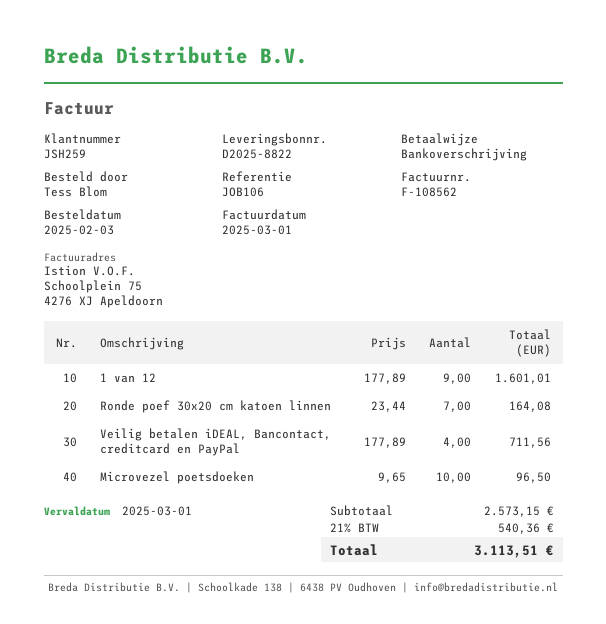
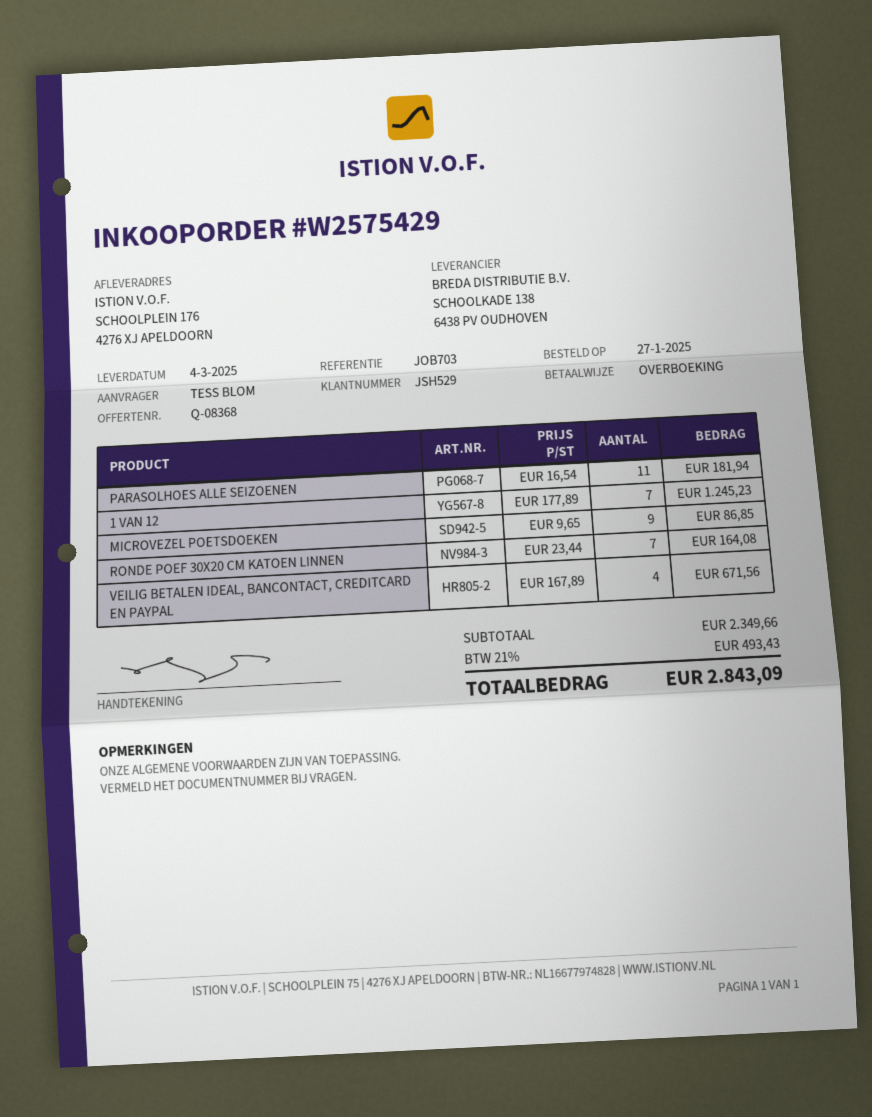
order date: 2025-02-03 -> 2025-01-27
customer number: JSH259 -> JSH529
reference: JOB106 -> JOB703
1 van 12: 9 x 177.89 = 1601.01 -> 7 x 177.89 = 1245.23
Veilig betalen iDEAL, Bancontact, creditcard en PayPal: 4 x 177.89 = 711.56 -> 4 x 167.89 = 671.56
Microvezel poetsdoeken: 10 x 9.65 = 96.50 -> 9 x 9.65 = 86.85
PARASOLHOES ALLE SEIZOENEN: none -> 11 x 16.54 = 181.94
subtotal: 2573.15 -> 2349.66
tax: 21% = 540.36 -> 21% = 493.43
total: 3113.51 -> 2843.09

